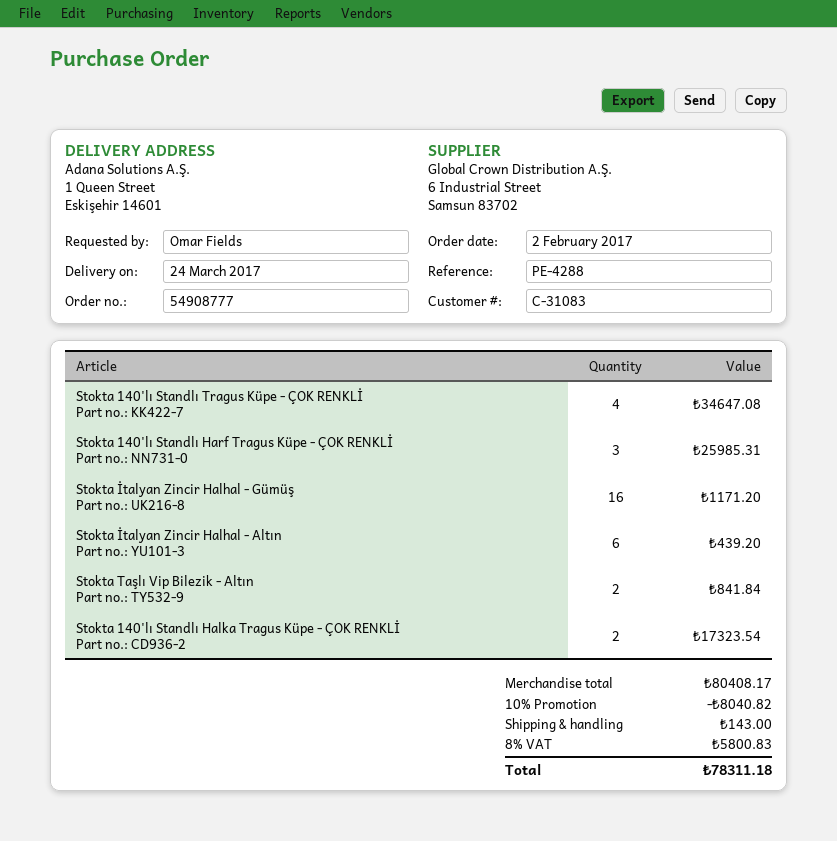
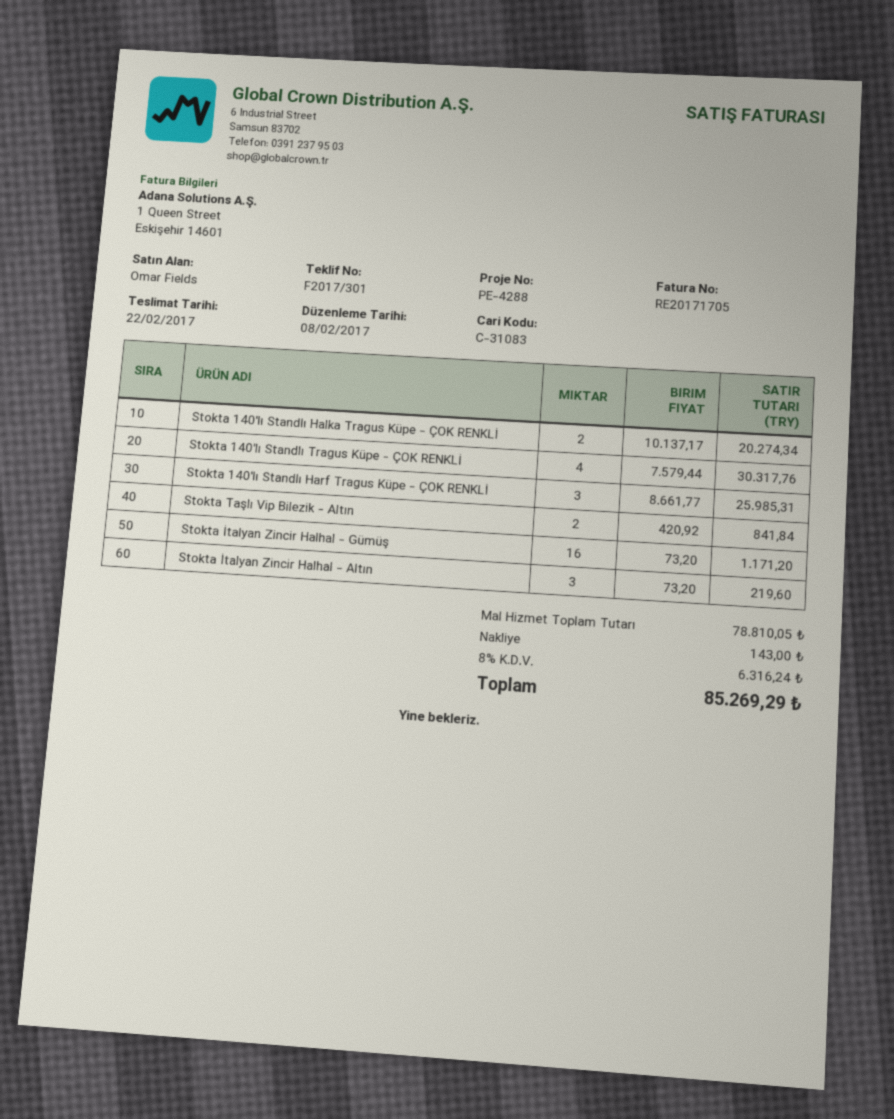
delivery date: 2017-03-24 -> 2017-02-22
Stokta 140'lı Standlı Tragus Küpe - ÇOK RENKLİ: 4 for 34647.08 -> 4 for 30317.76
Stokta İtalyan Zincir Halhal - Altın: 6 for 439.20 -> 3 for 219.60
Stokta 140'lı Standlı Halka Tragus Küpe - ÇOK RENKLİ: 2 for 17323.54 -> 2 for 20274.34
subtotal: 80408.17 -> 78810.05
discount: 10% = 8040.82 -> none
tax: 8% = 5800.83 -> 8% = 6316.24
total: 78311.18 -> 85269.29

